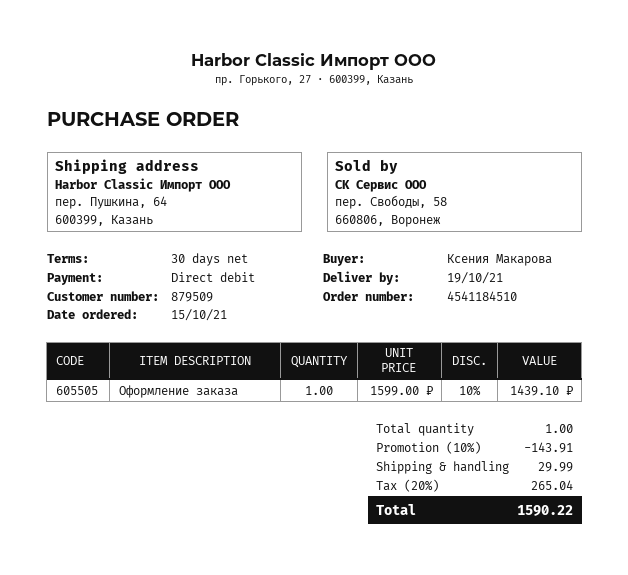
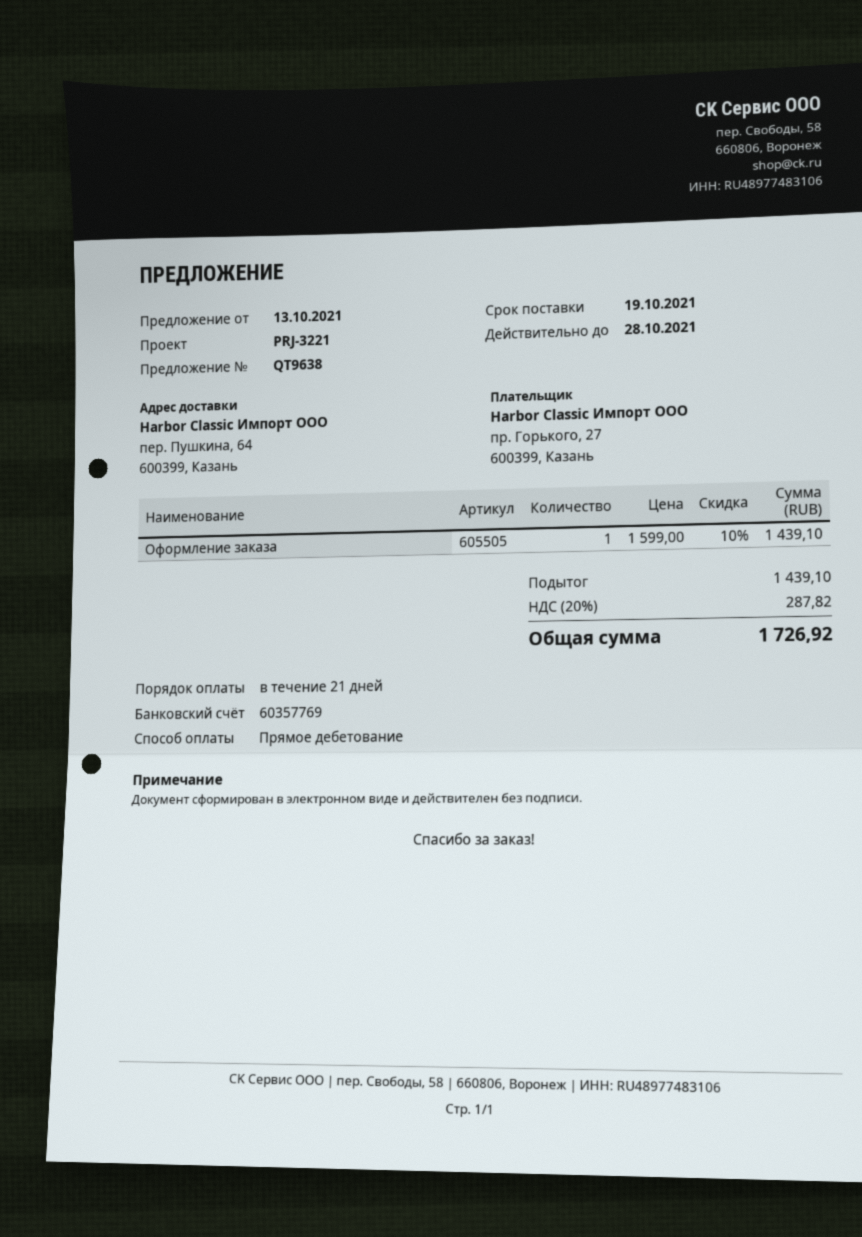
payment terms: 30 days -> 21 days
discount: 10% = 143.91 -> none
shipping: 29.99 -> none
tax: 20% = 265.04 -> 20% = 287.82
total: 1590.22 -> 1726.92

